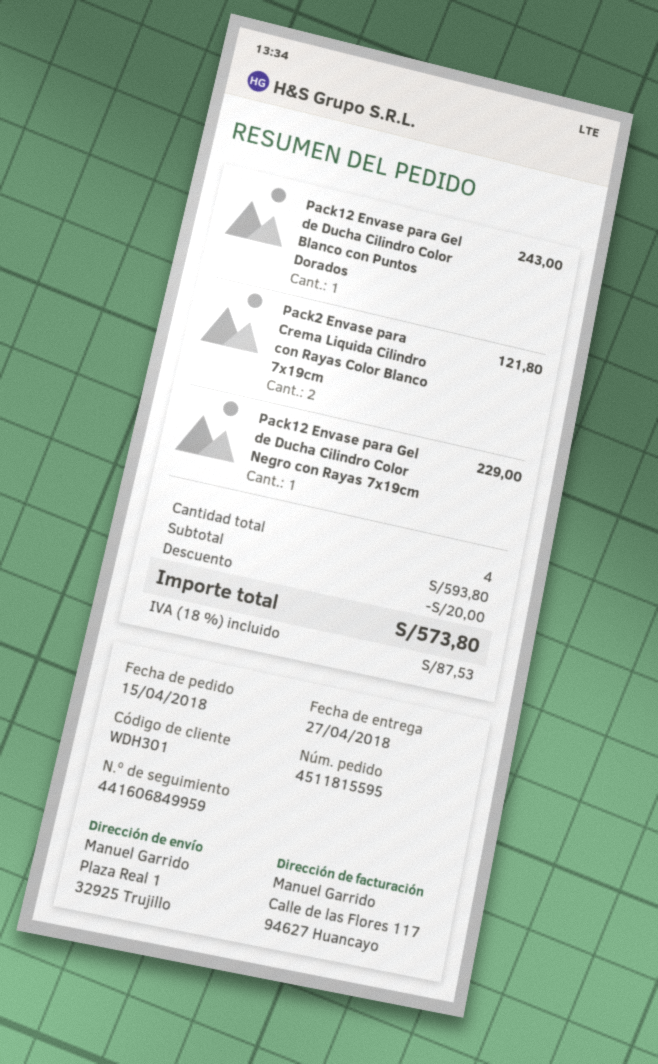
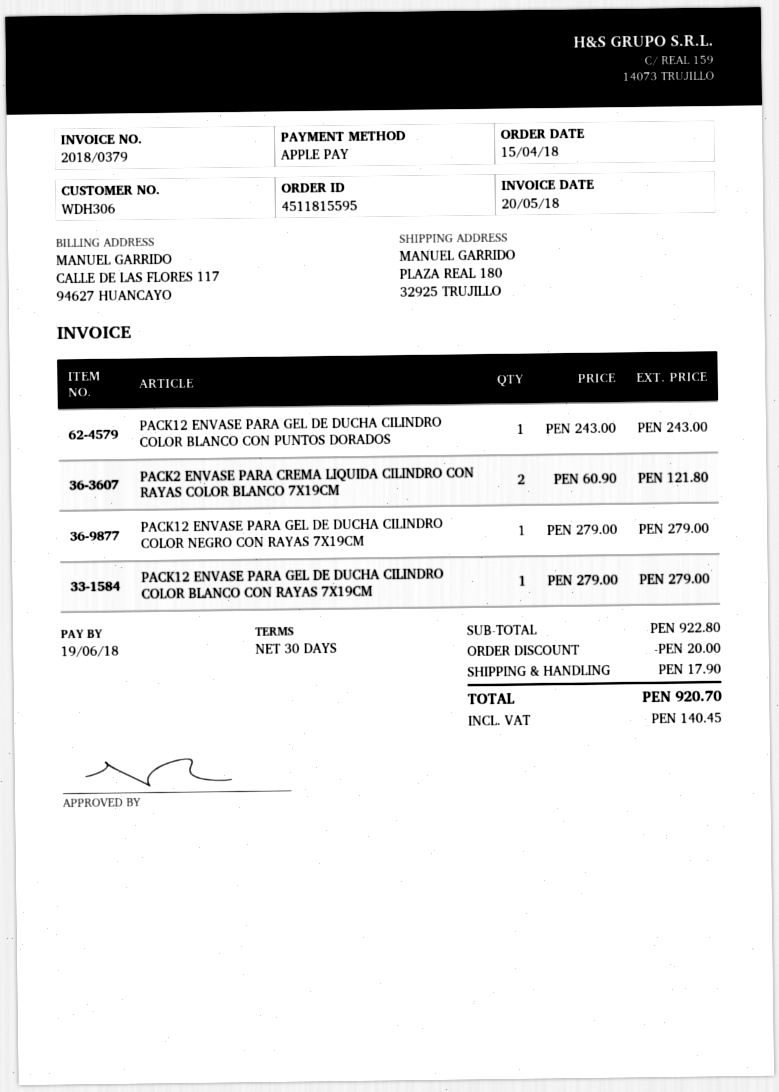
customer number: WDH301 -> WDH306
ship to: Plaza Real 1, 32925 Trujillo -> PLAZA REAL 180, 32925 TRUJILLO
Pack12 Envase para Gel de Ducha Cilindro Color Negro con Rayas 7x19cm: 1 for 229.00 -> 1 for 279.00
PACK12 ENVASE PARA GEL DE DUCHA CILINDRO COLOR BLANCO CON RAYAS 7X19CM: none -> 1 for 279.00
subtotal: 593.80 -> 922.80
shipping: none -> 17.90
tax: 87.53 -> 140.45
total: 573.80 -> 920.70

